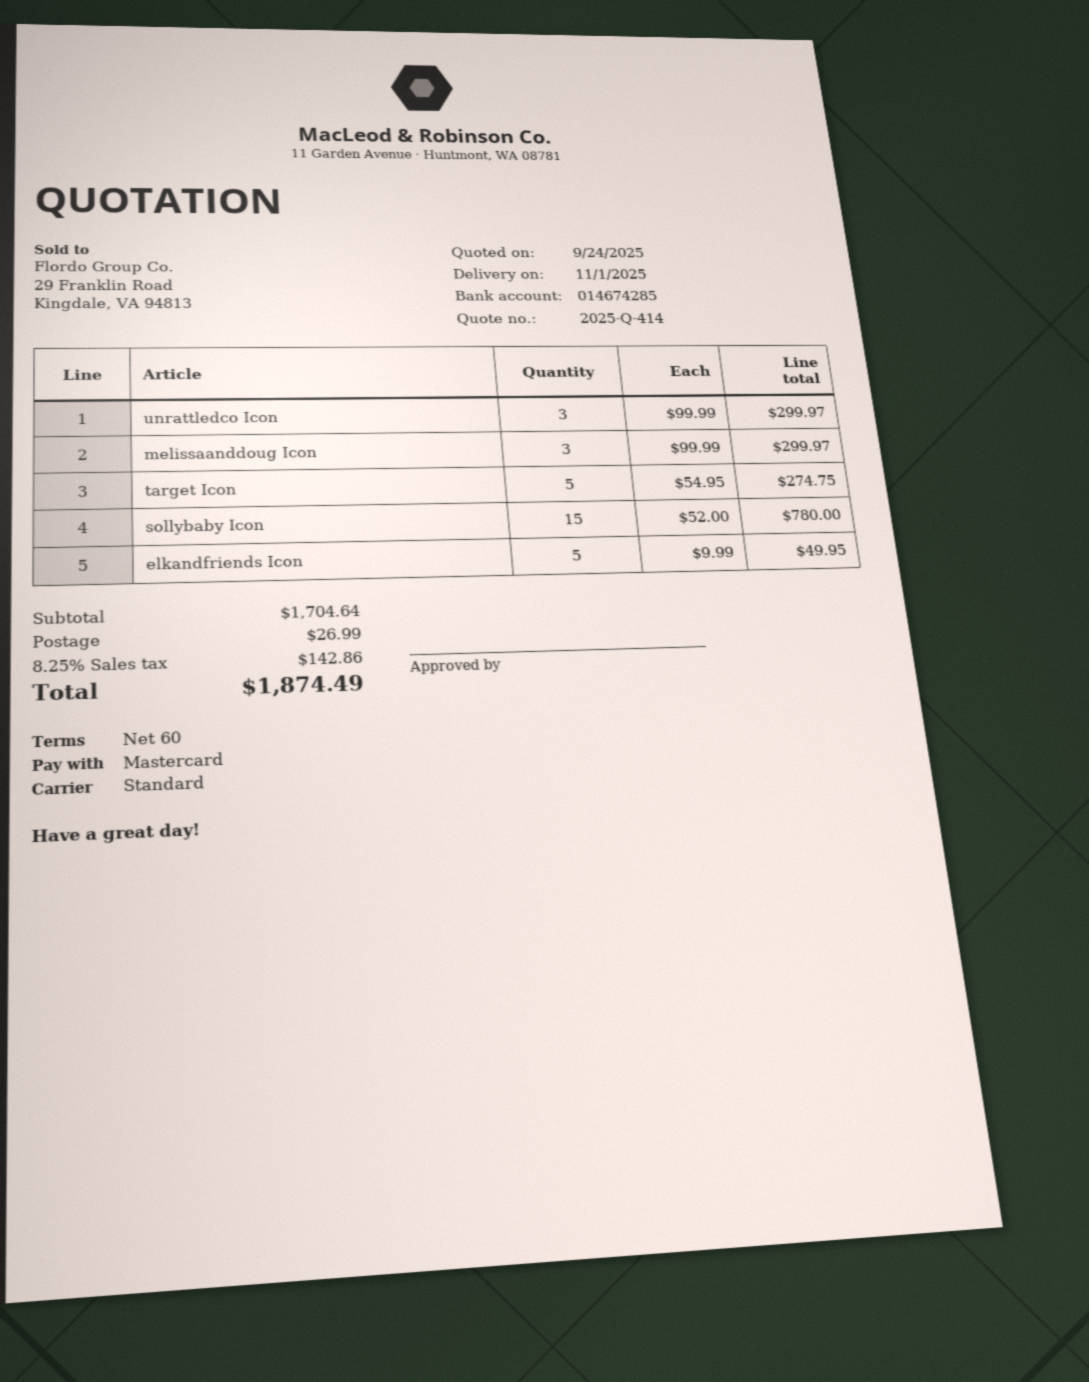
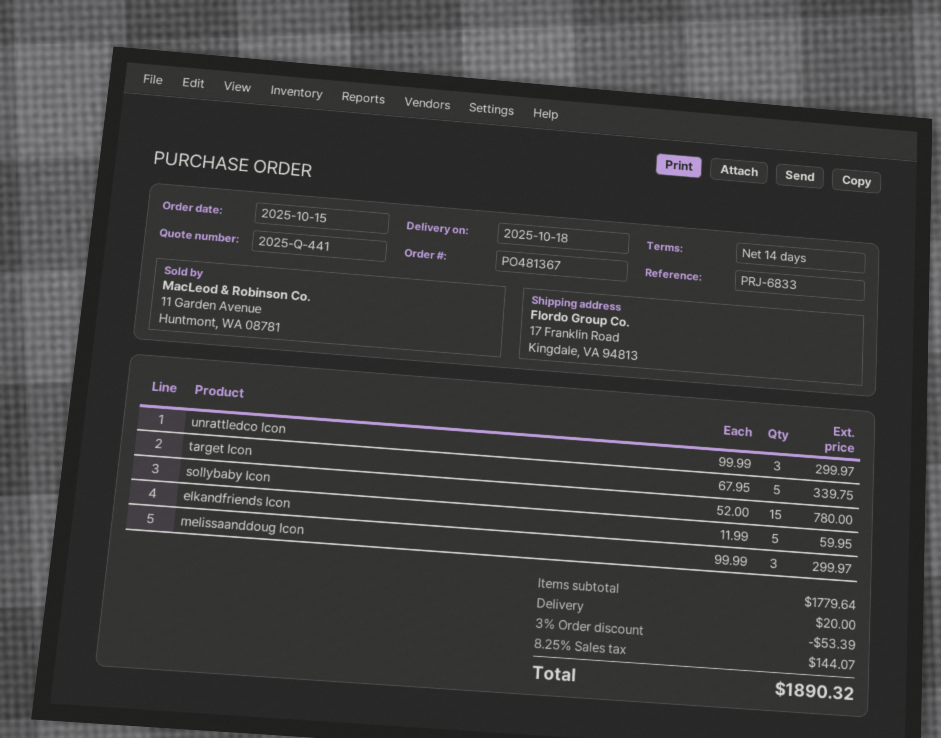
quote number: 2025-Q-414 -> 2025-Q-441
delivery date: 2025-11-01 -> 2025-10-18
payment terms: 60 days -> 14 days
target Icon: 5 x 54.95 = 274.75 -> 5 x 67.95 = 339.75
elkandfriends Icon: 5 x 9.99 = 49.95 -> 5 x 11.99 = 59.95
subtotal: 1704.64 -> 1779.64
discount: none -> 3% = 53.39
shipping: 26.99 -> 20.00
tax: 8.25% = 142.86 -> 8.25% = 144.07
total: 1874.49 -> 1890.32

